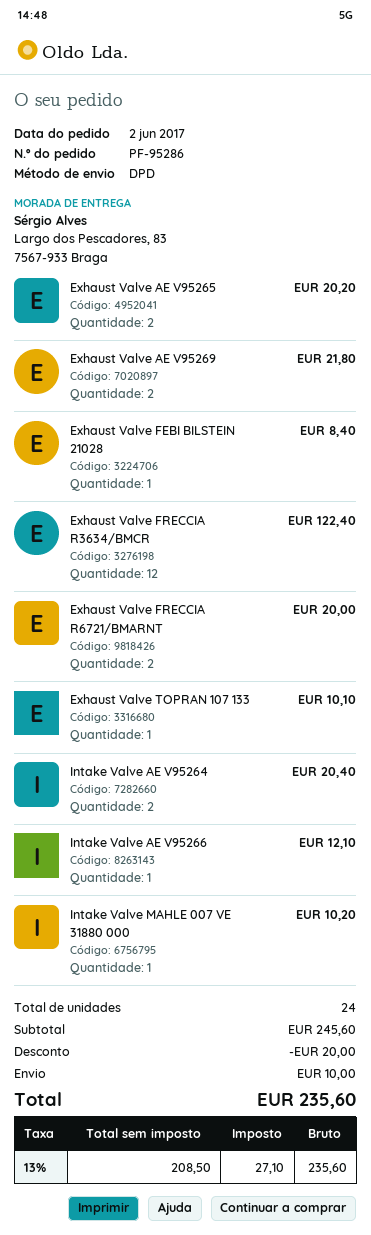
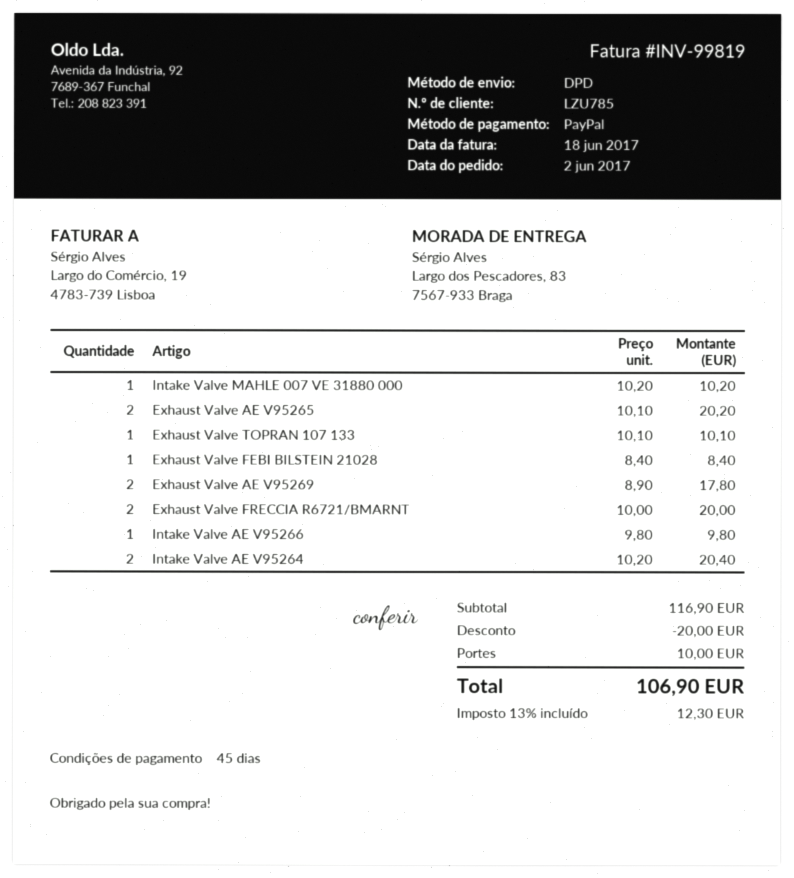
Exhaust Valve AE V95269: 2 for 21.80 -> 2 for 17.80
Exhaust Valve FRECCIA R3634/BMCR: 12 for 122.40 -> none
Intake Valve AE V95266: 1 for 12.10 -> 1 for 9.80
subtotal: 245.60 -> 116.90
tax: 13% = 27.10 -> 13% = 12.30
total: 235.60 -> 106.90

